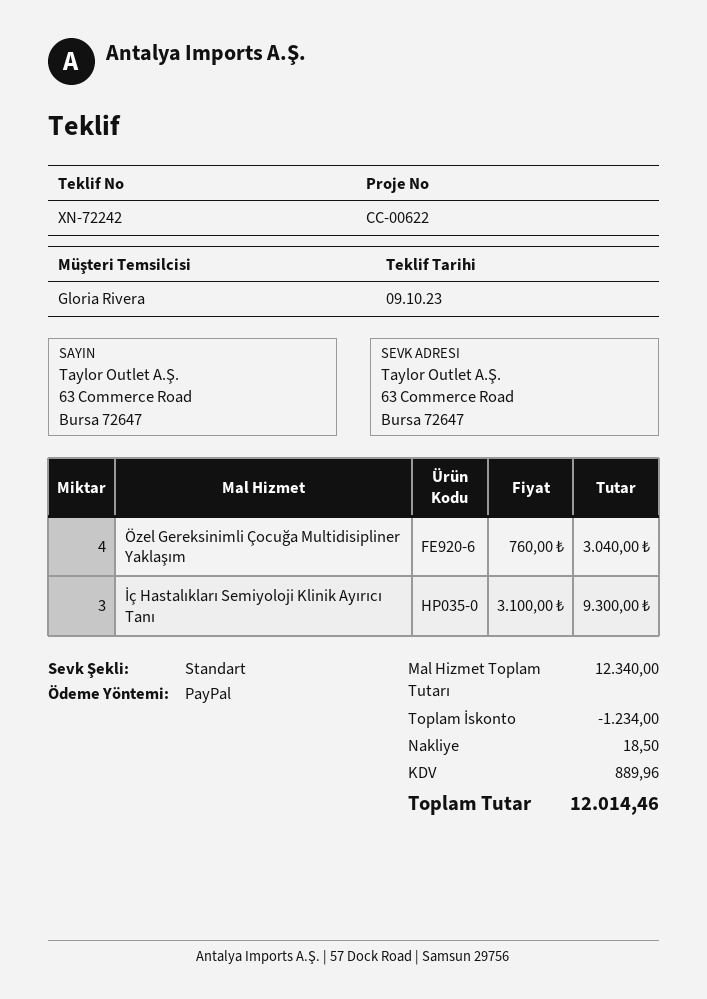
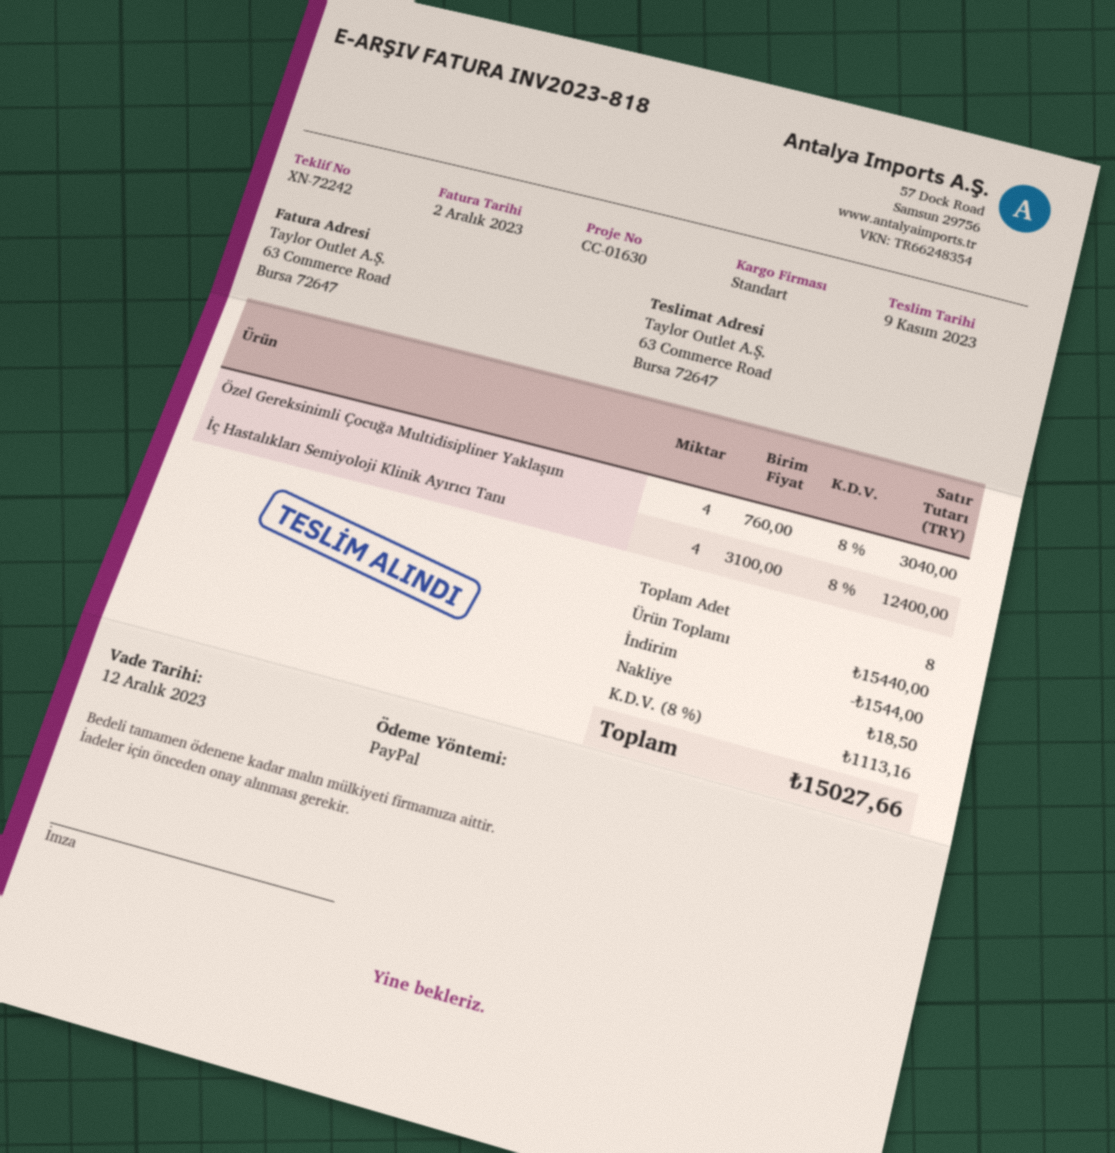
reference: CC-00622 -> CC-01630
İç Hastalıkları Semiyoloji Klinik Ayırıcı Tanı: 3 x 3100.00 = 9300.00 -> 4 x 3100.00 = 12400.00
subtotal: 12340.00 -> 15440.00
discount: 1234.00 -> 1544.00
tax: 889.96 -> 1113.16
total: 12014.46 -> 15027.66

